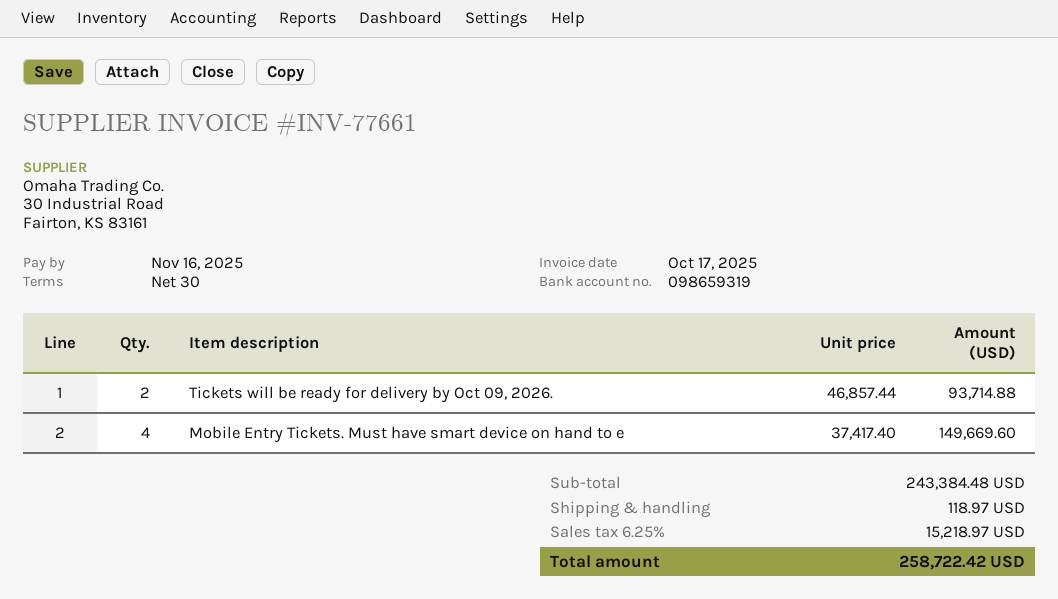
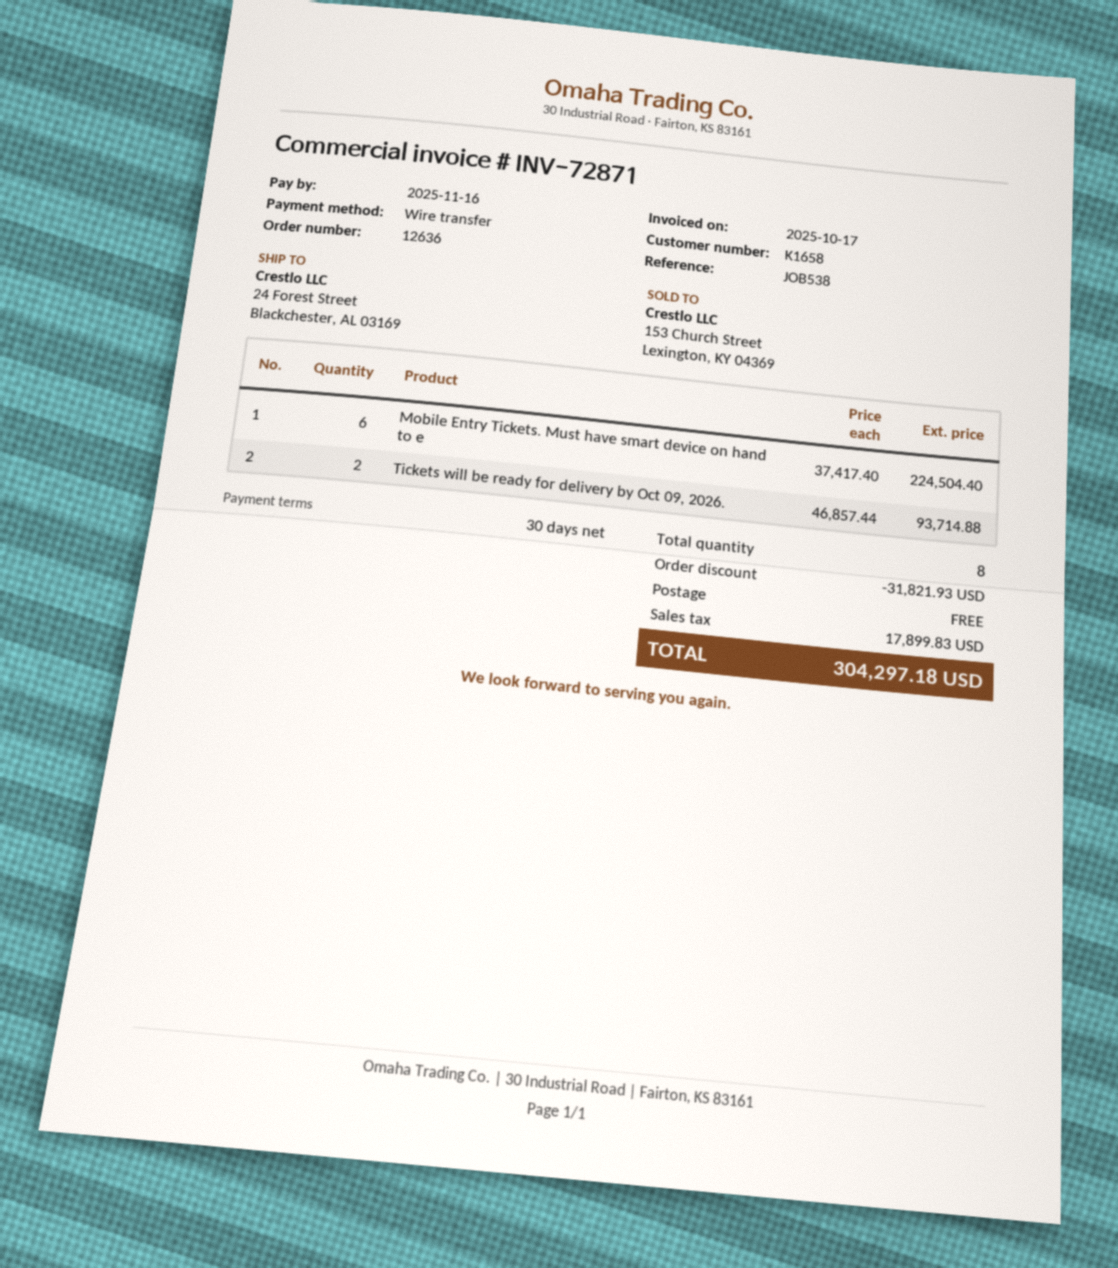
invoice number: INV-77661 -> INV-72871
Mobile Entry Tickets. Must have smart device on hand to e: 4 x 37417.40 = 149669.60 -> 6 x 37417.40 = 224504.40
discount: none -> 31821.93
shipping: 118.97 -> 0.00
tax: 15218.97 -> 17899.83
total: 258722.42 -> 304297.18

